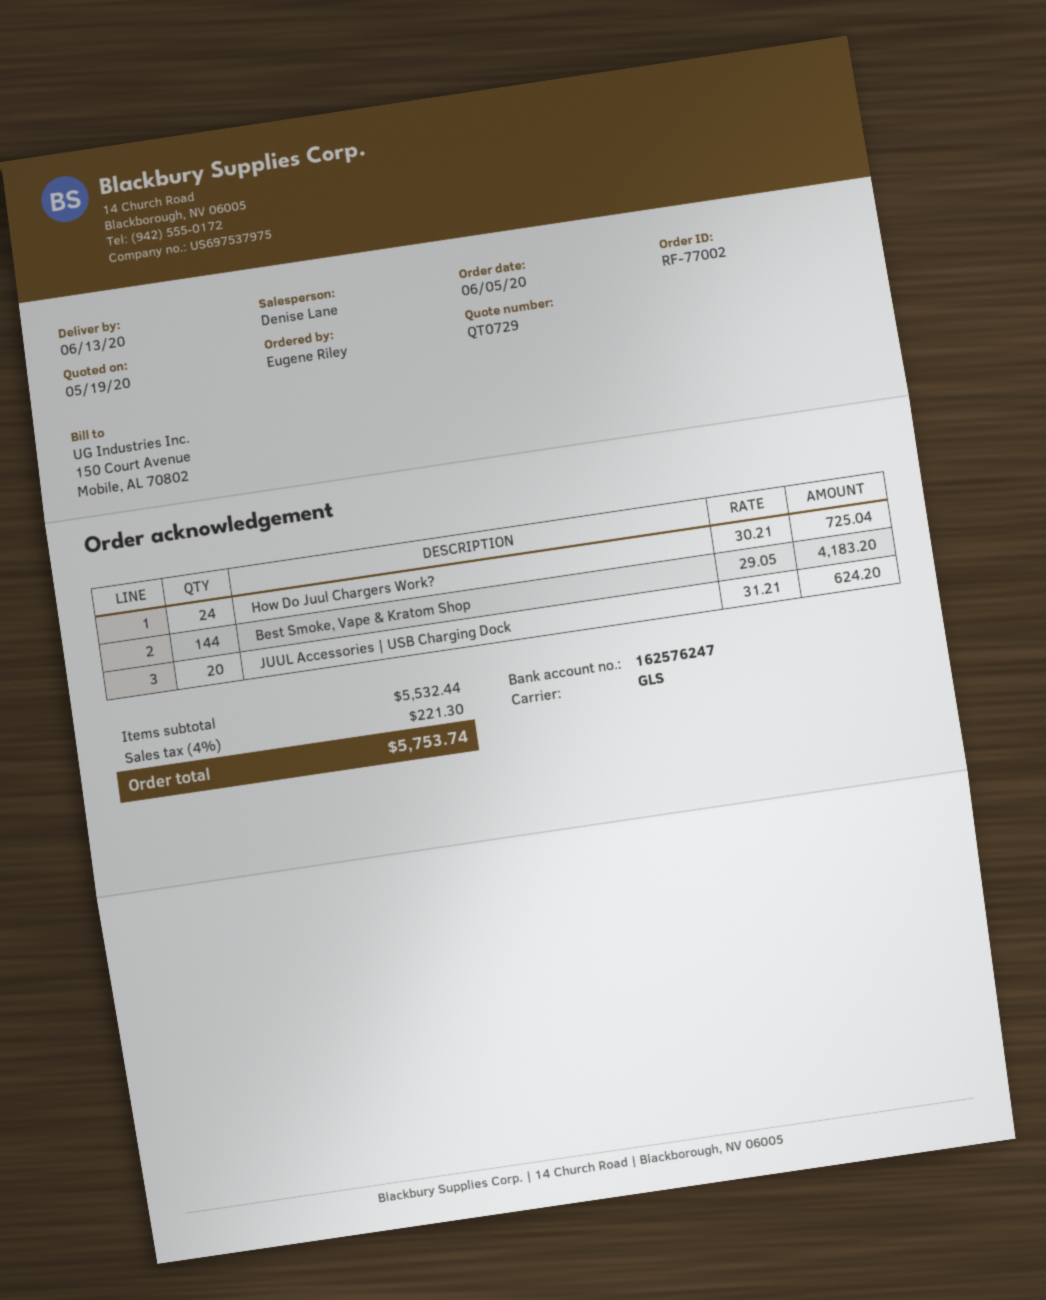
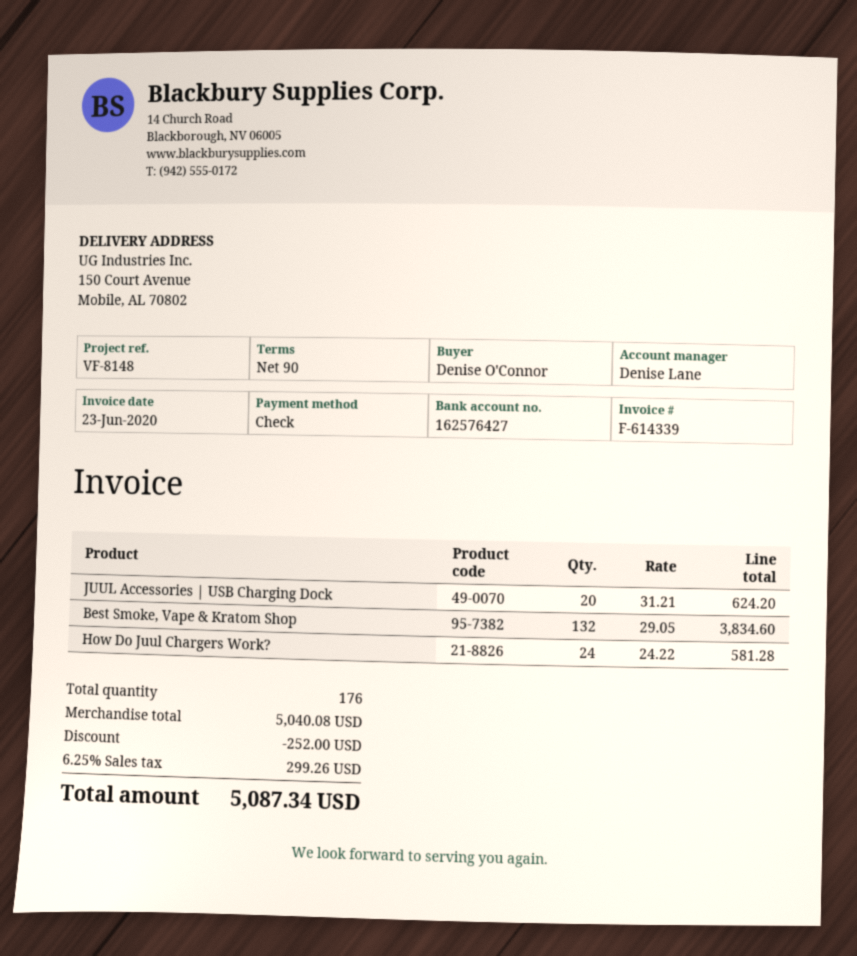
ordered by: Eugene Riley -> Denise O'Connor
bank account: 162576247 -> 162576427
How Do Juul Chargers Work?: 24 x 30.21 = 725.04 -> 24 x 24.22 = 581.28
Best Smoke, Vape & Kratom Shop: 144 x 29.05 = 4183.20 -> 132 x 29.05 = 3834.60
subtotal: 5532.44 -> 5040.08
discount: none -> 252.00
tax: 4% = 221.30 -> 6.25% = 299.26
total: 5753.74 -> 5087.34

